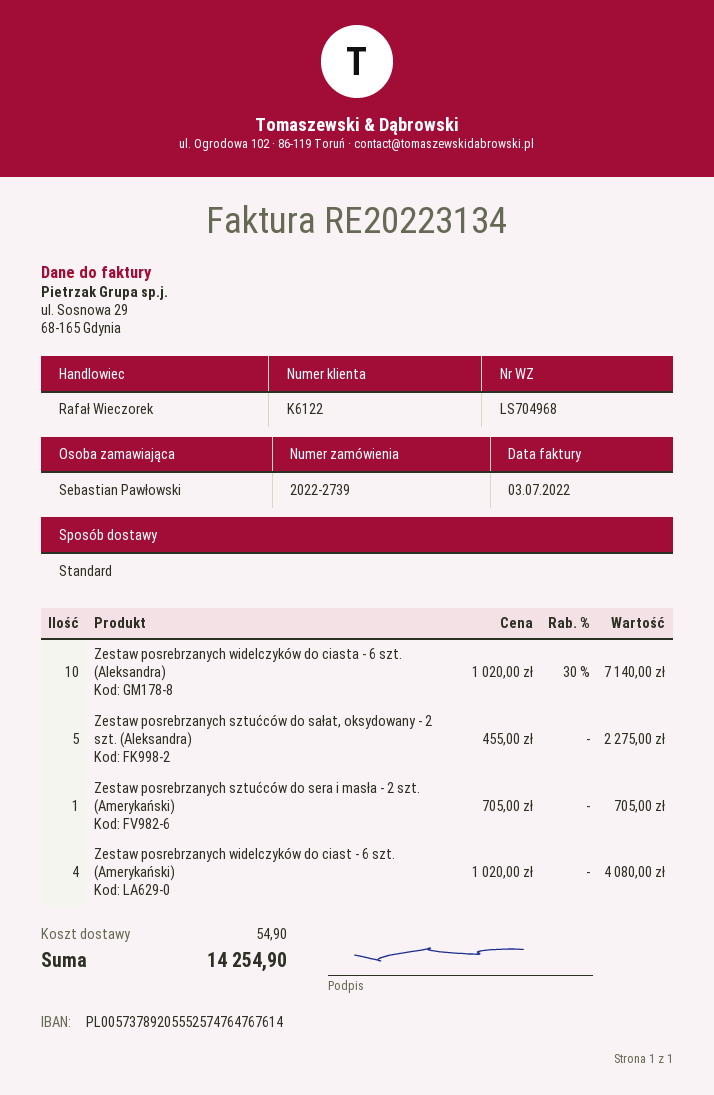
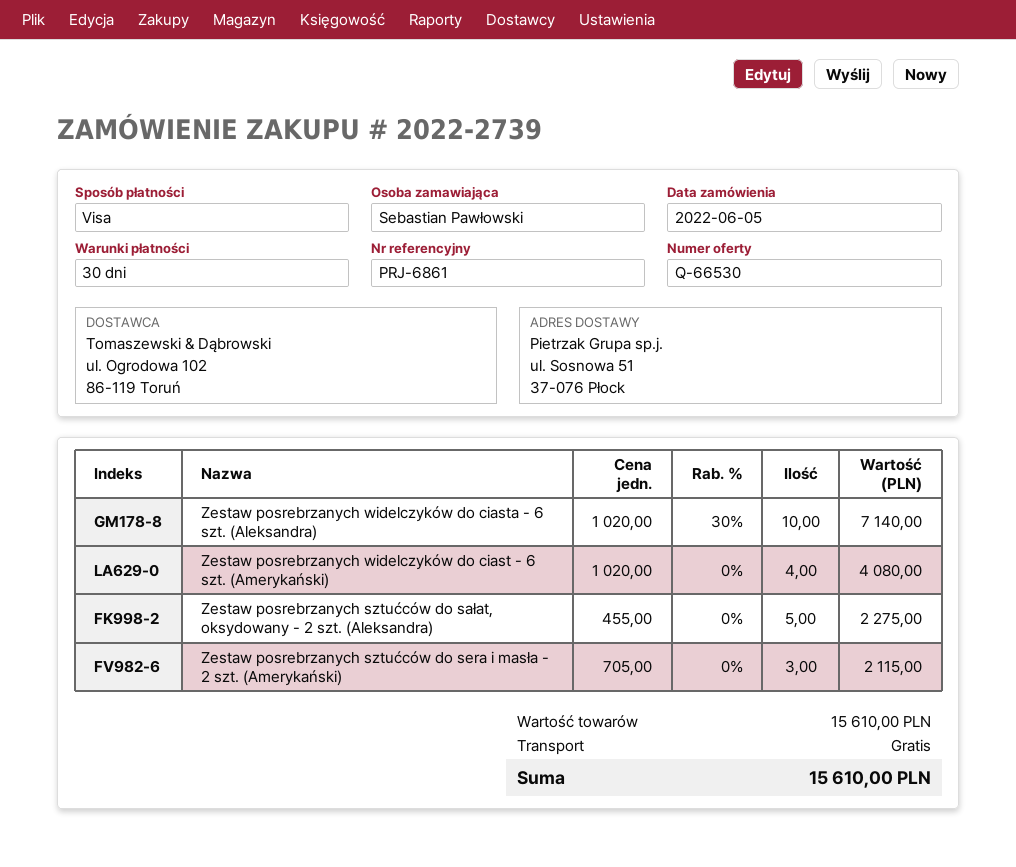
Zestaw posrebrzanych sztućców do sera i masła - 2 szt. (Amerykański): 1 x 705.00 = 705.00 -> 3 x 705.00 = 2115.00
shipping: 54.90 -> 0.00
total: 14254.90 -> 15610.00

